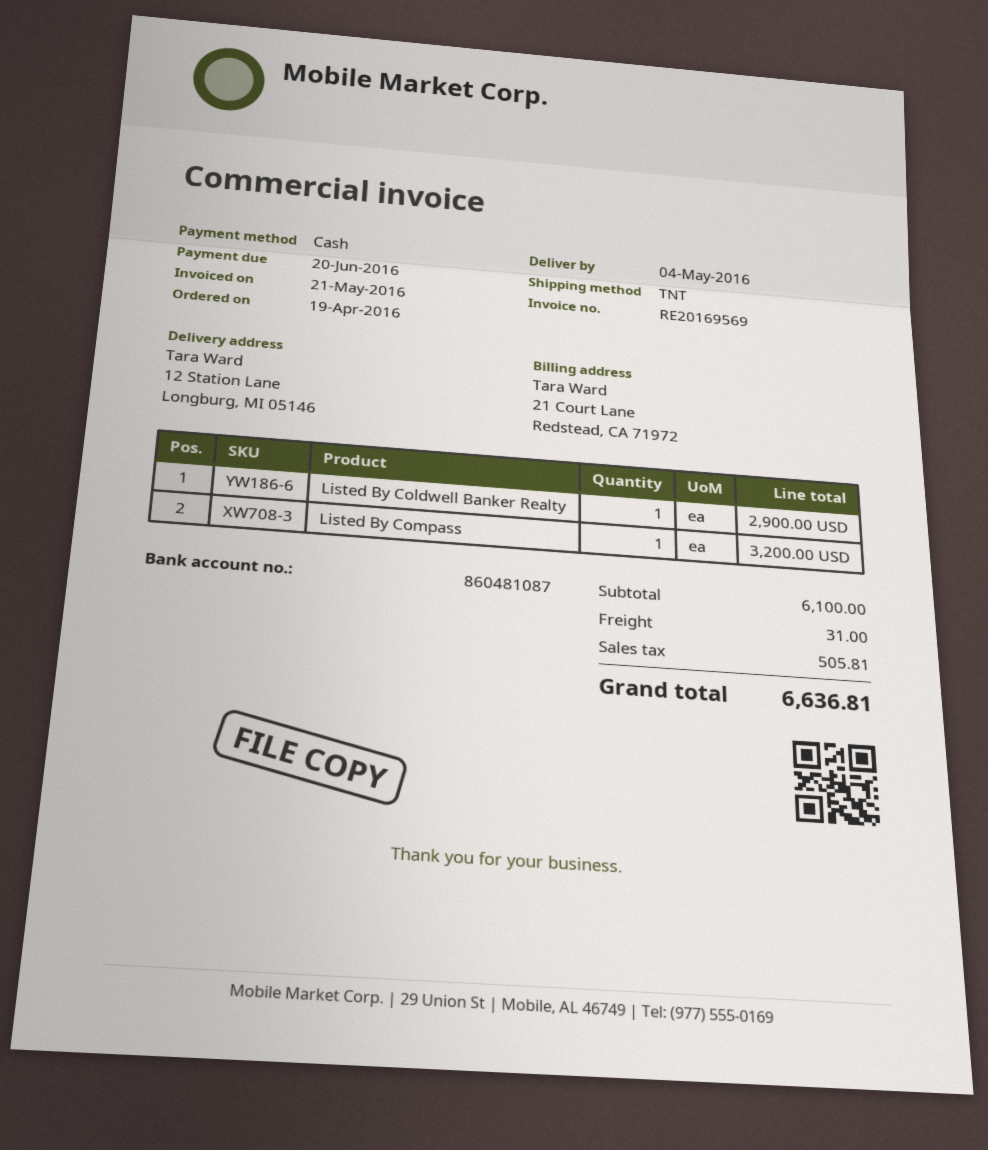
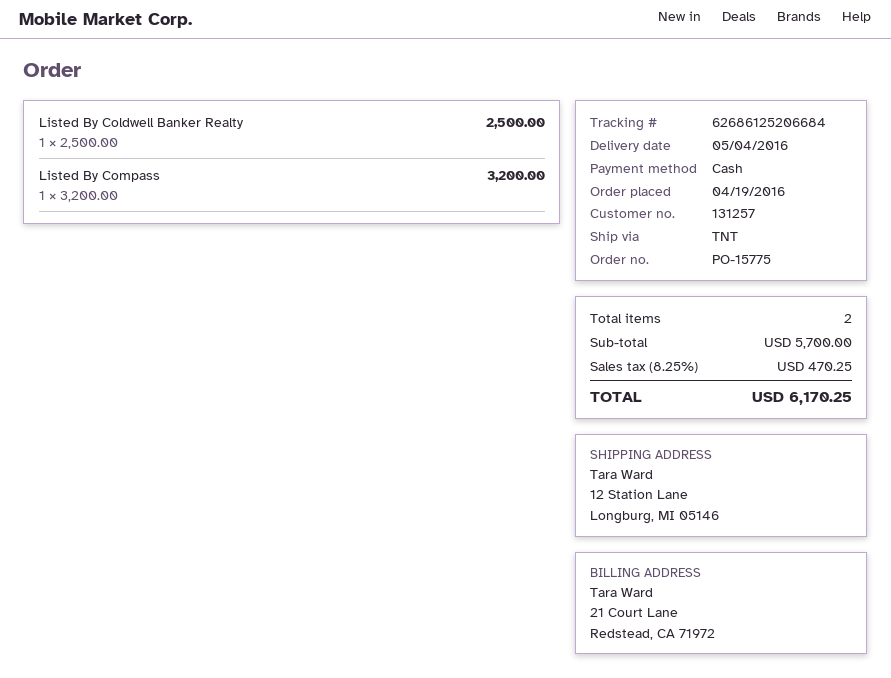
Listed By Coldwell Banker Realty: 1 for 2900.00 -> 1 for 2500.00
subtotal: 6100.00 -> 5700.00
shipping: 31.00 -> none
tax: 505.81 -> 470.25
total: 6636.81 -> 6170.25

